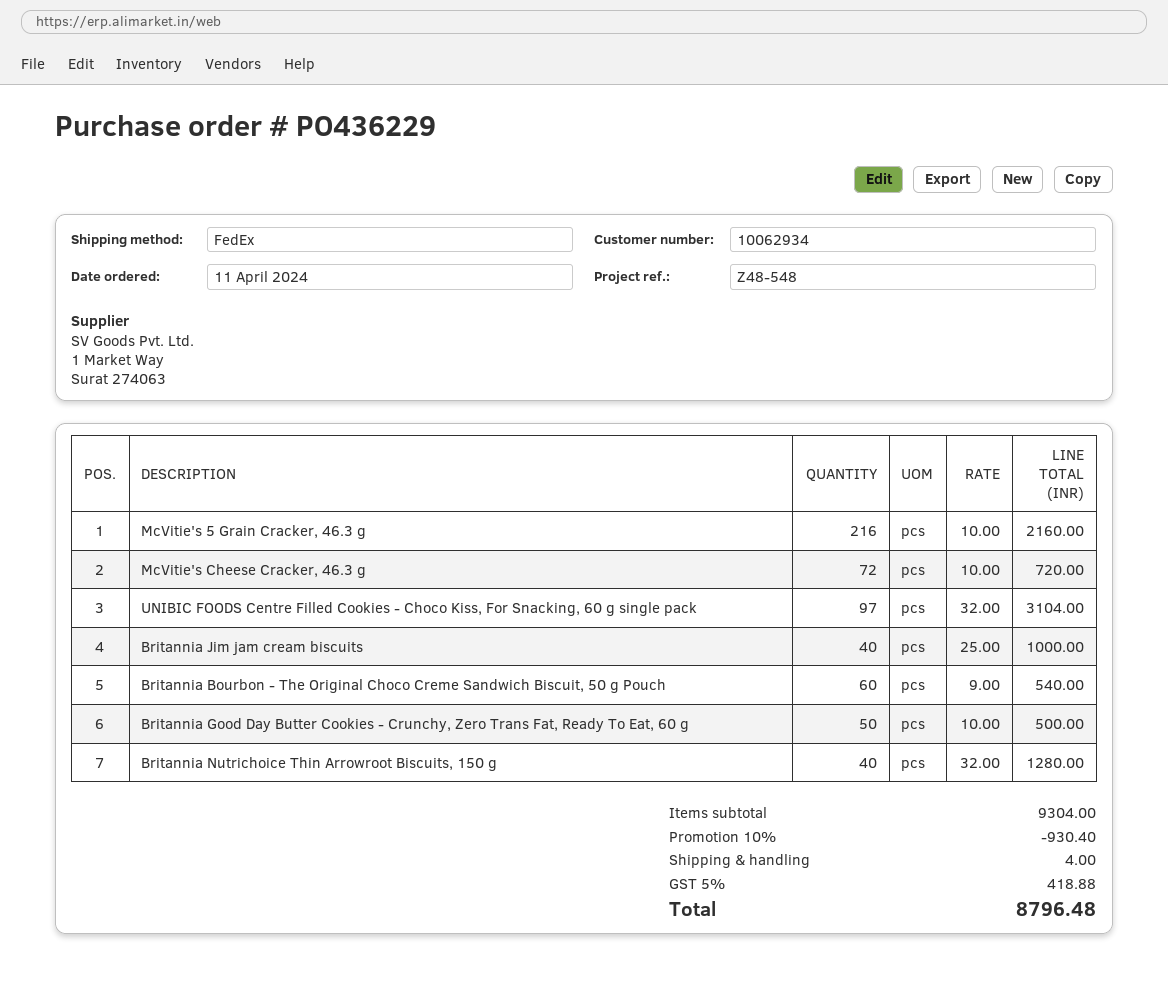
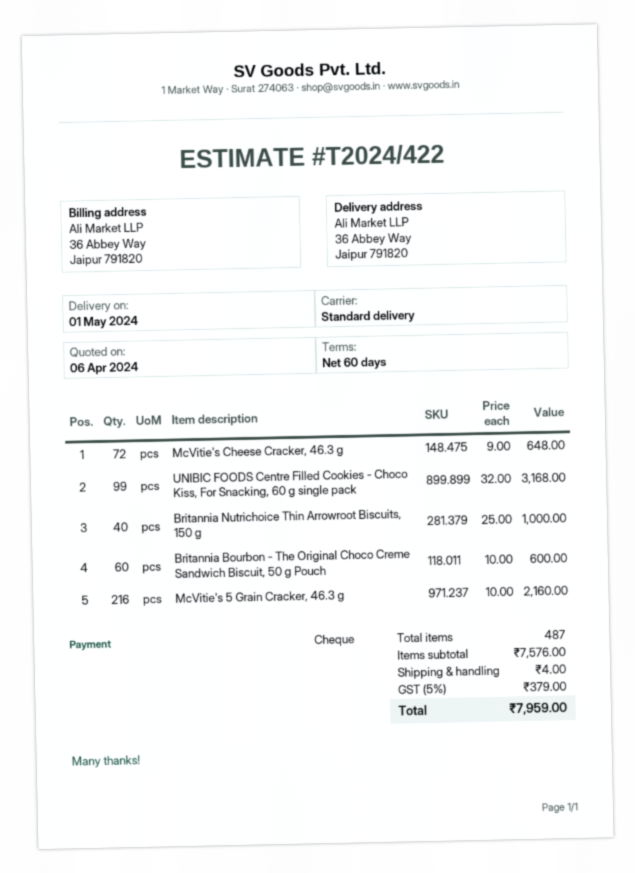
shipping method: FedEx -> standard
McVitie's Cheese Cracker, 46.3 g: 72 x 10.00 = 720.00 -> 72 x 9.00 = 648.00
UNIBIC FOODS Centre Filled Cookies - Choco Kiss, For Snacking, 60 g single pack: 97 x 32.00 = 3104.00 -> 99 x 32.00 = 3168.00
Britannia Jim jam cream biscuits: 40 x 25.00 = 1000.00 -> none
Britannia Bourbon - The Original Choco Creme Sandwich Biscuit, 50 g Pouch: 60 x 9.00 = 540.00 -> 60 x 10.00 = 600.00
Britannia Good Day Butter Cookies - Crunchy, Zero Trans Fat, Ready To Eat, 60 g: 50 x 10.00 = 500.00 -> none
Britannia Nutrichoice Thin Arrowroot Biscuits, 150 g: 40 x 32.00 = 1280.00 -> 40 x 25.00 = 1000.00
subtotal: 9304.00 -> 7576.00
discount: 10% = 930.40 -> none
tax: 5% = 418.88 -> 5% = 379.00
total: 8796.48 -> 7959.00

